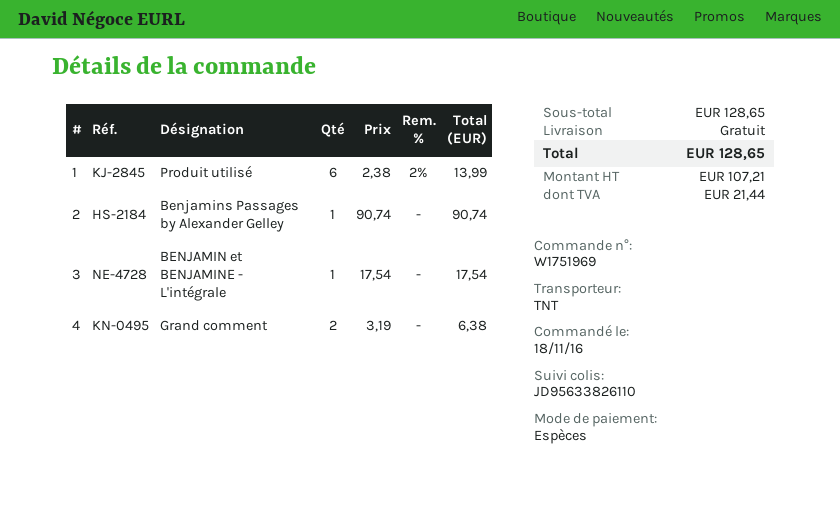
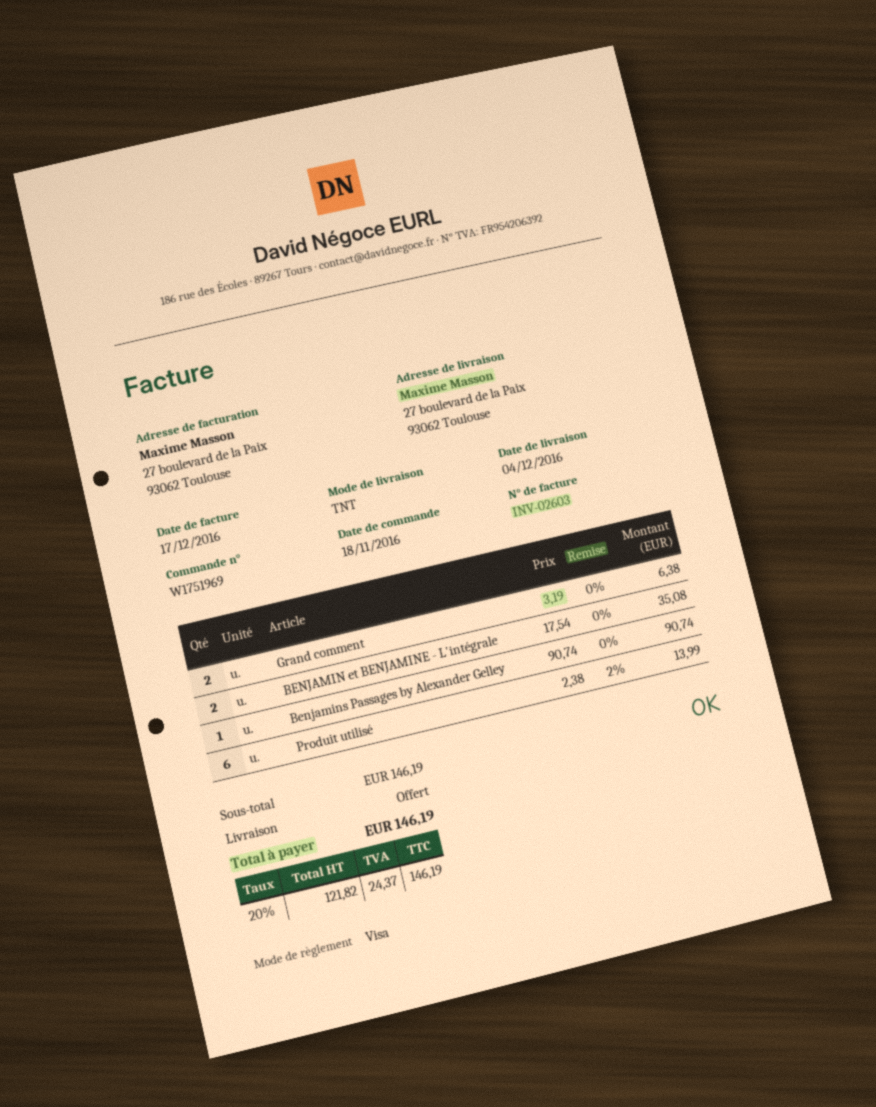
payment method: cash -> Visa
BENJAMIN et BENJAMINE - L'intégrale: 1 x 17.54 = 17.54 -> 2 x 17.54 = 35.08
subtotal: 128.65 -> 146.19
net: 107.21 -> 121.82
tax: 21.44 -> 24.37
total: 128.65 -> 146.19

